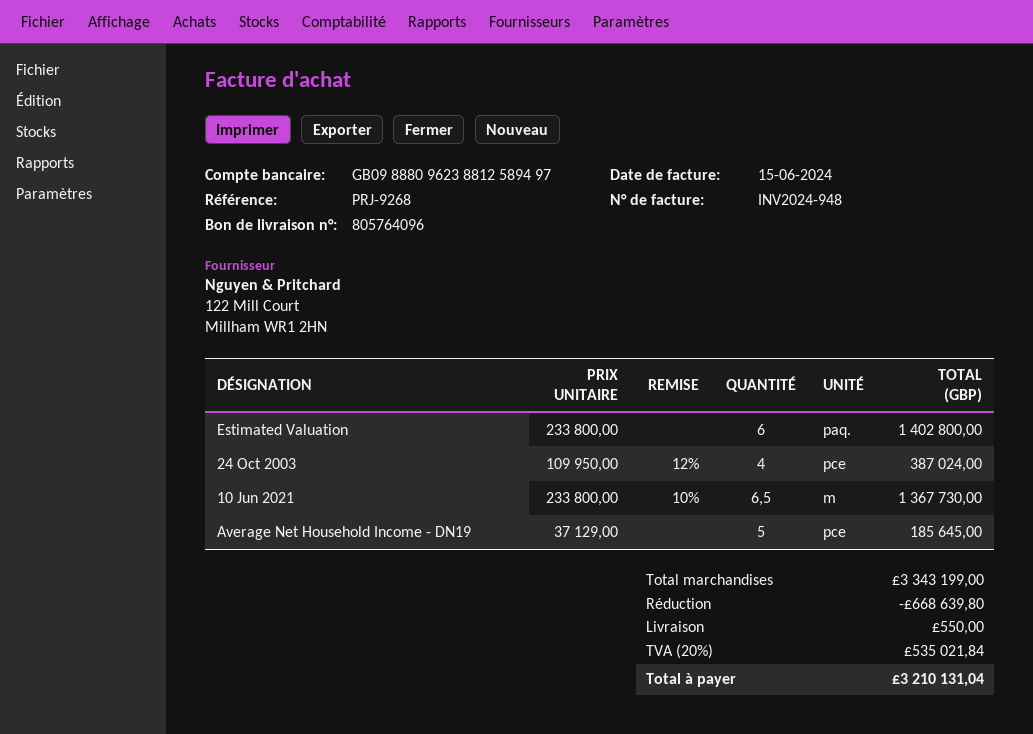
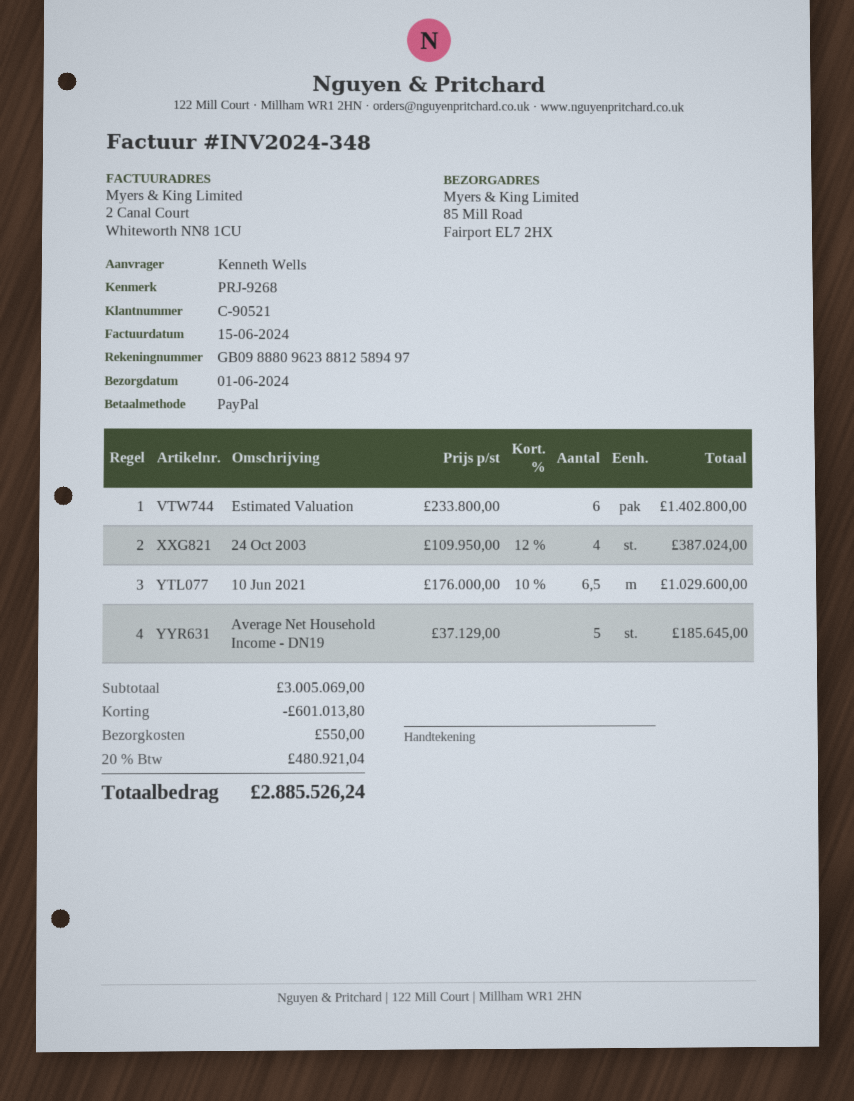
invoice number: INV2024-948 -> INV2024-348
10 Jun 2021: 6.5 x 233800.00 - 10% = 1367730.00 -> 6.5 x 176000.00 - 10% = 1029600.00
subtotal: 3343199.00 -> 3005069.00
discount: 668639.80 -> 601013.80
tax: 20% = 535021.84 -> 20% = 480921.04
total: 3210131.04 -> 2885526.24

